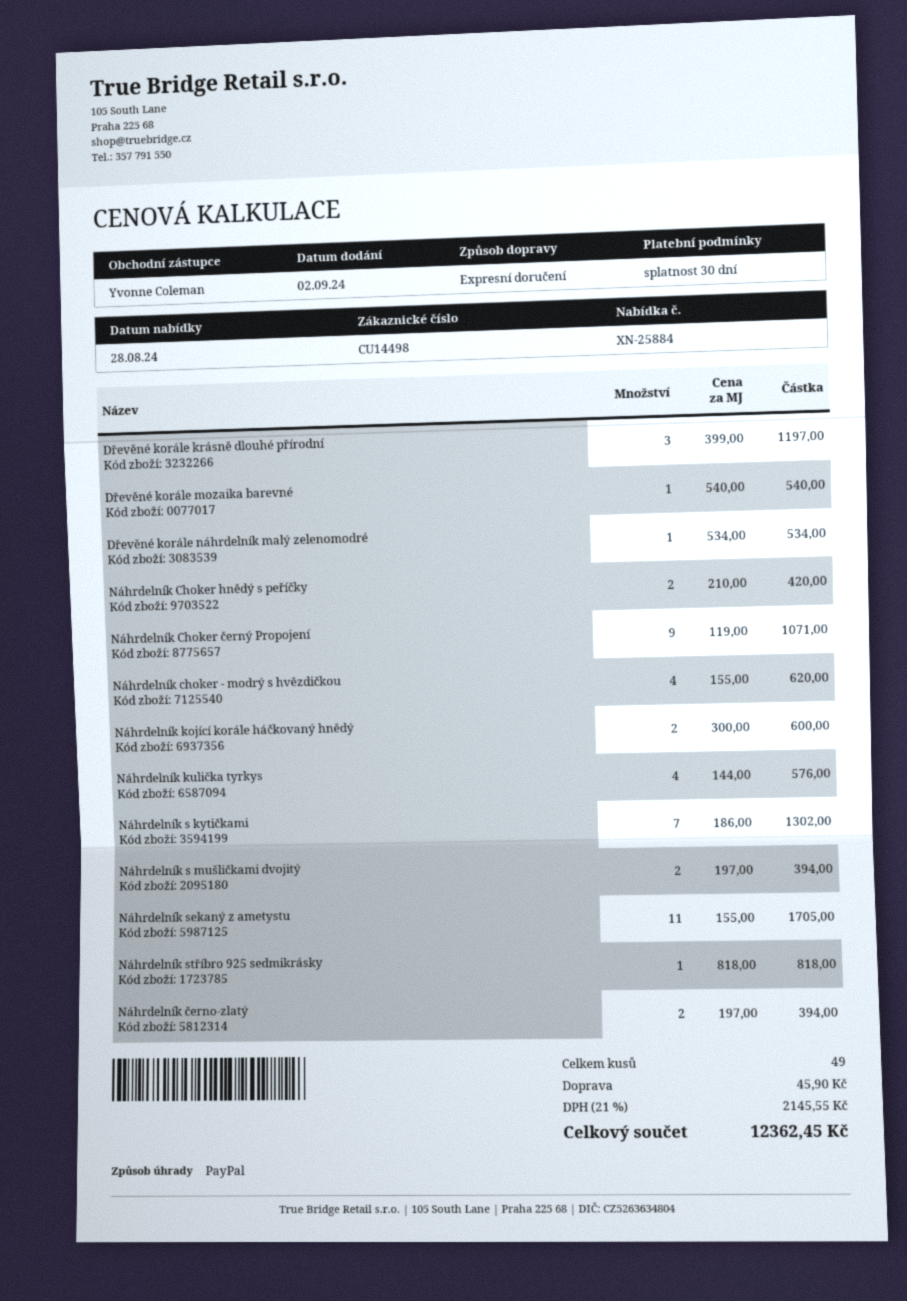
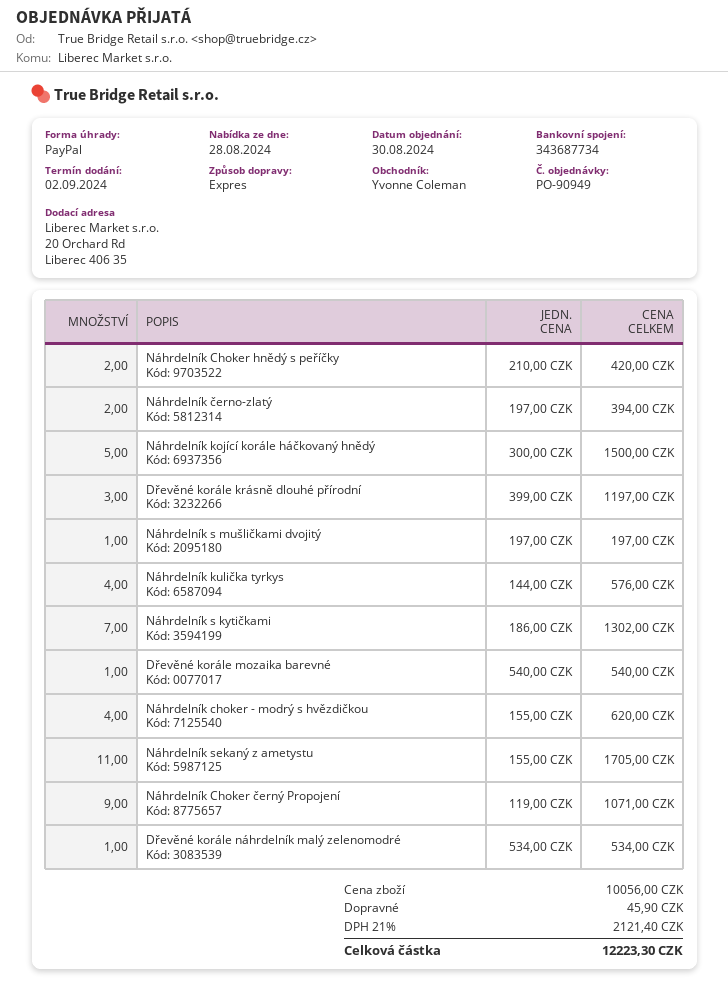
Náhrdelník kojící korále háčkovaný hnědý: 2 x 300.00 = 600.00 -> 5 x 300.00 = 1500.00
Náhrdelník s mušličkami dvojitý: 2 x 197.00 = 394.00 -> 1 x 197.00 = 197.00
Náhrdelník stříbro 925 sedmikrásky: 1 x 818.00 = 818.00 -> none
tax: 21% = 2145.55 -> 21% = 2121.40
total: 12362.45 -> 12223.30

